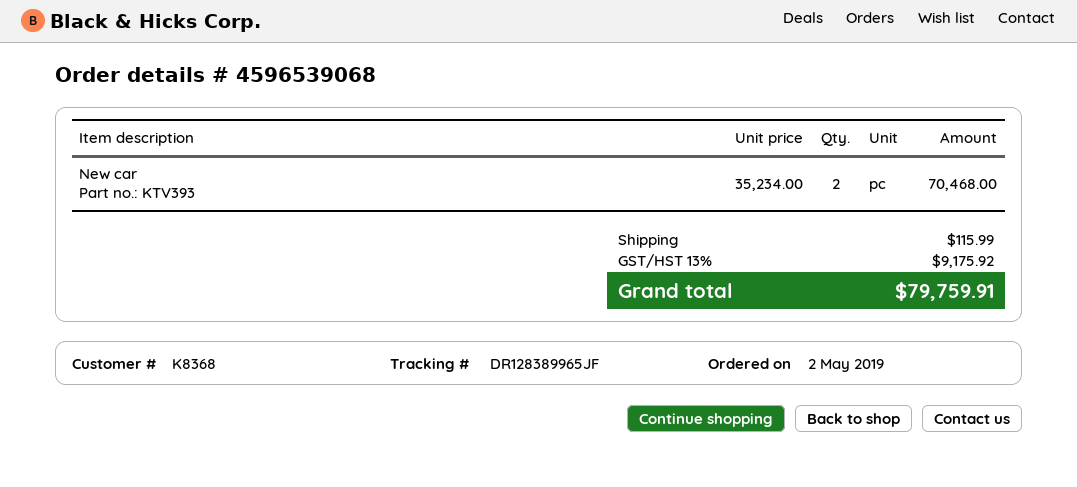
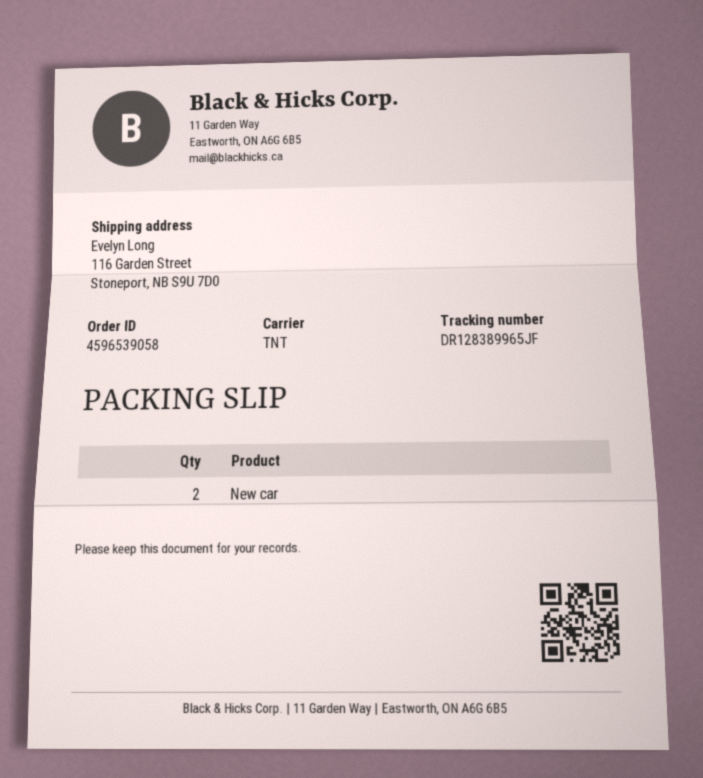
order number: 4596539068 -> 4596539058

